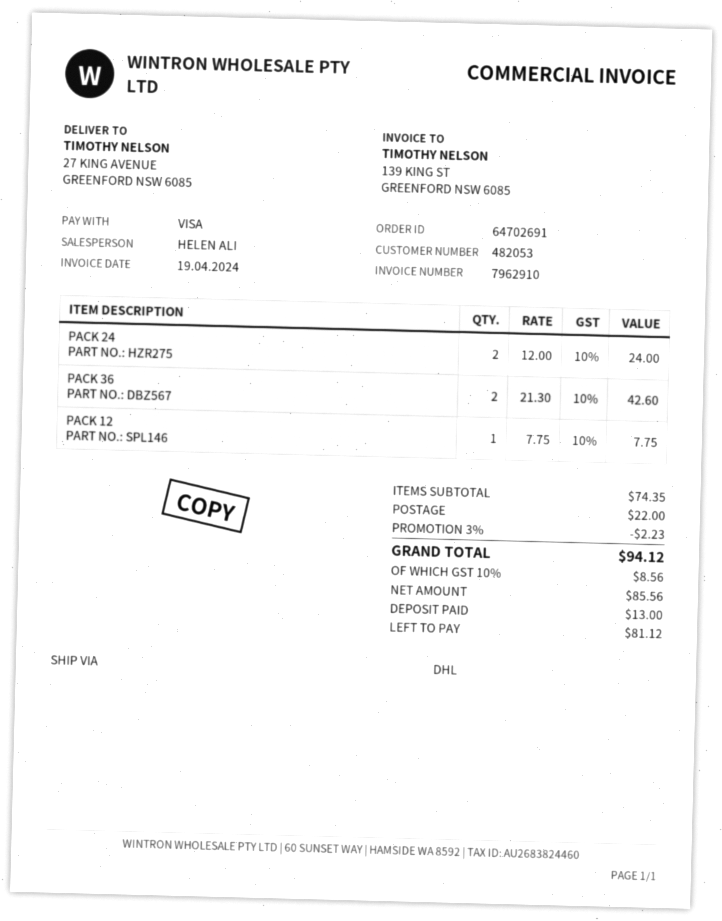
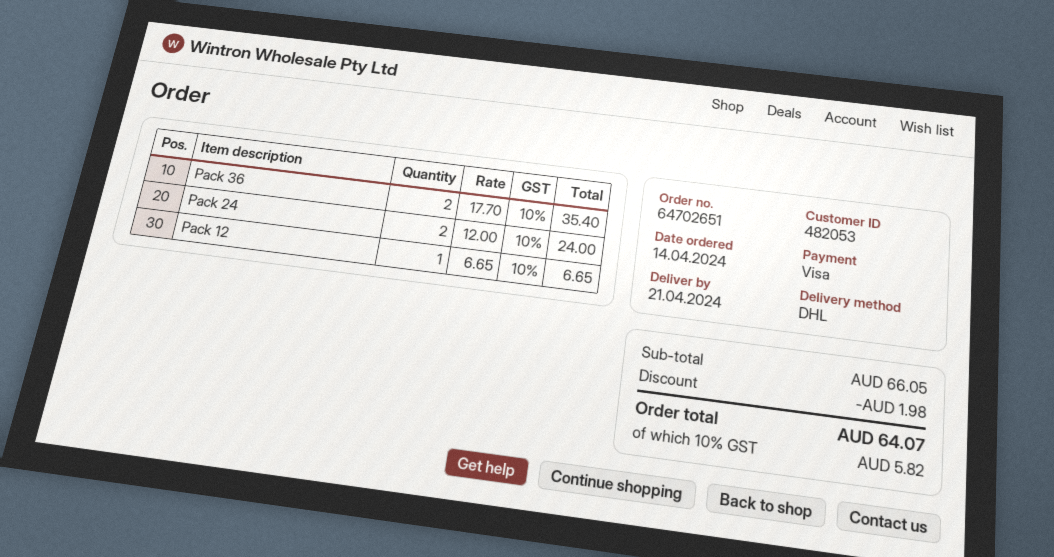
order number: 64702691 -> 64702651
PACK 36: 2 x 21.30 = 42.60 -> 2 x 17.70 = 35.40
PACK 12: 1 x 7.75 = 7.75 -> 1 x 6.65 = 6.65
subtotal: 74.35 -> 66.05
discount: 2.23 -> 1.98
shipping: 22.00 -> none
tax: 10% = 8.56 -> 10% = 5.82
total: 94.12 -> 64.07

